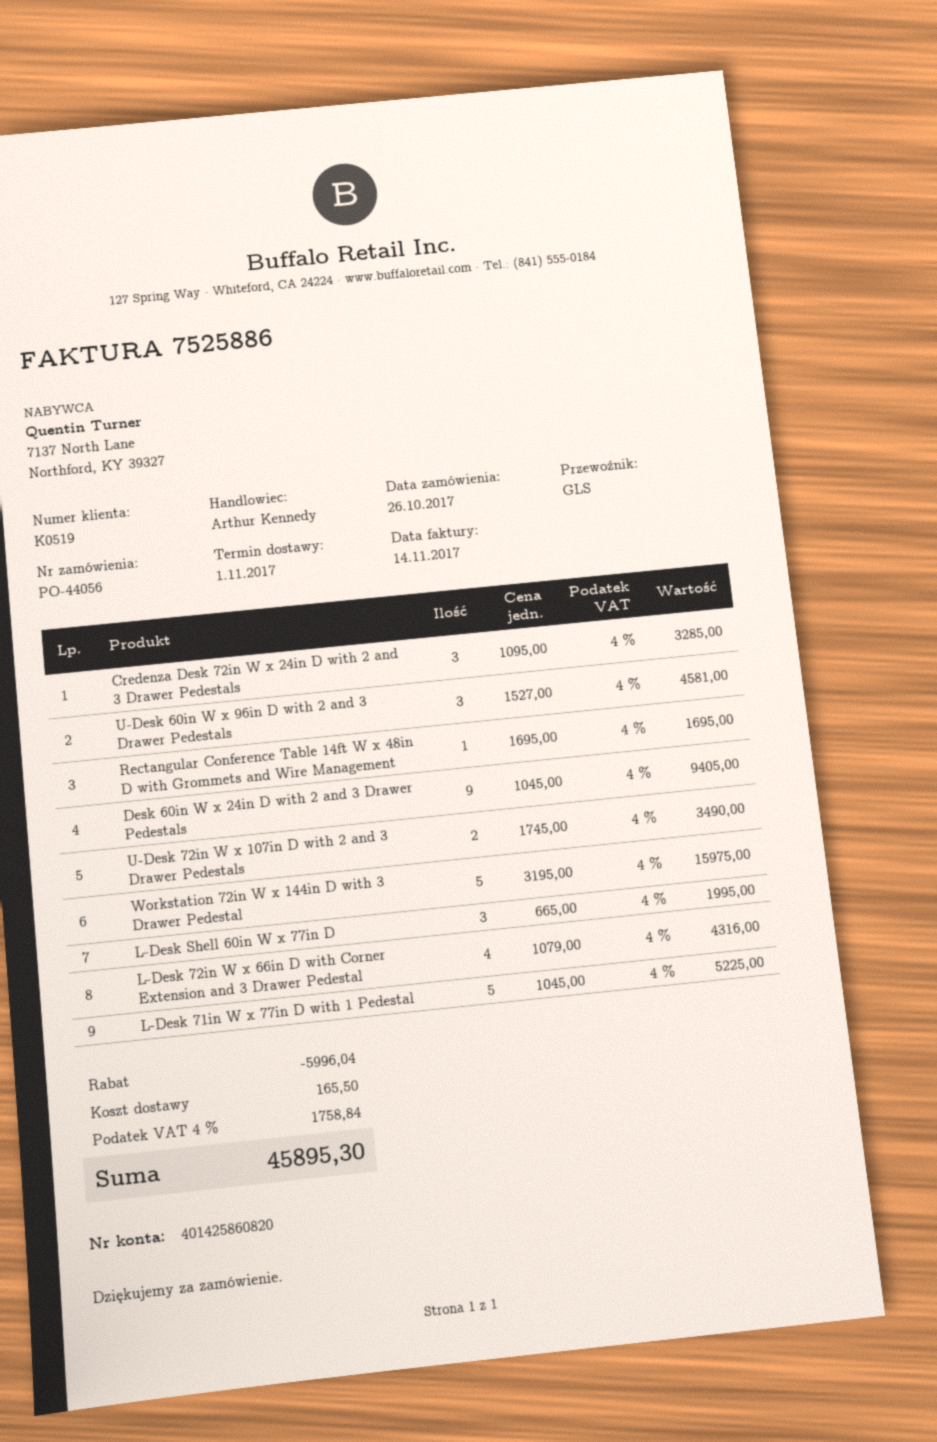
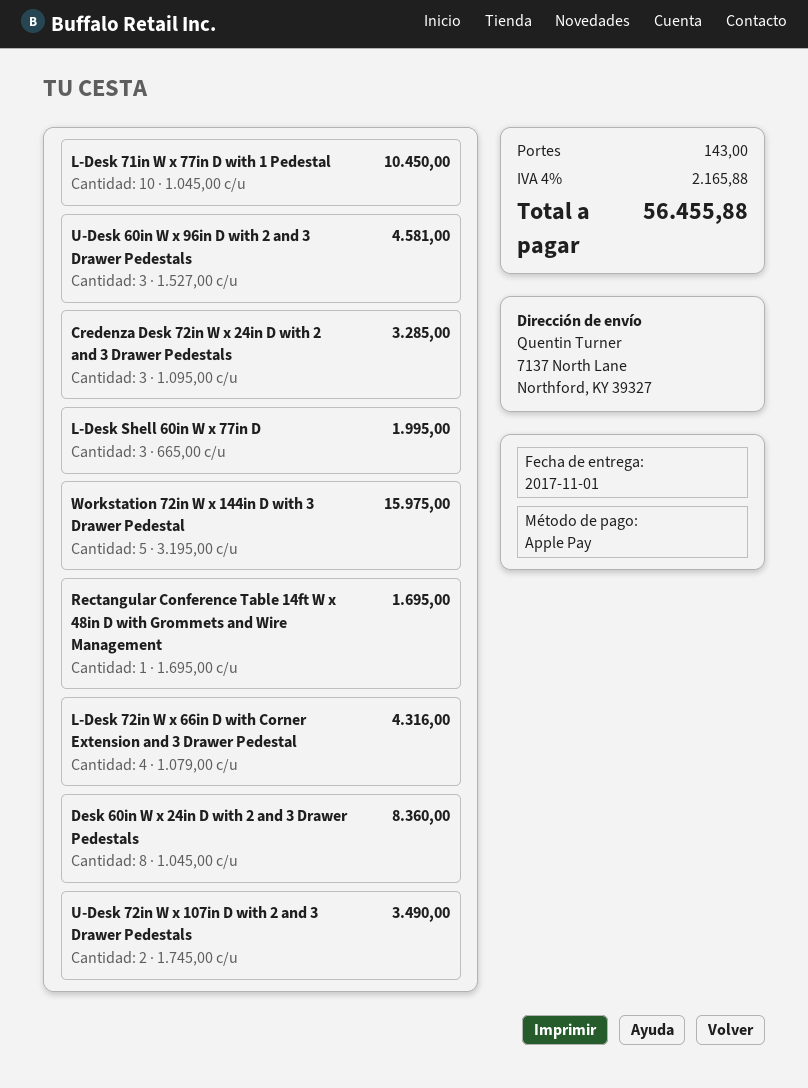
Desk 60in W x 24in D with 2 and 3 Drawer Pedestals: 9 x 1045.00 = 9405.00 -> 8 x 1045.00 = 8360.00
L-Desk 71in W x 77in D with 1 Pedestal: 5 x 1045.00 = 5225.00 -> 10 x 1045.00 = 10450.00
discount: 5996.04 -> none
shipping: 165.50 -> 143.00
tax: 4% = 1758.84 -> 4% = 2165.88
total: 45895.30 -> 56455.88

